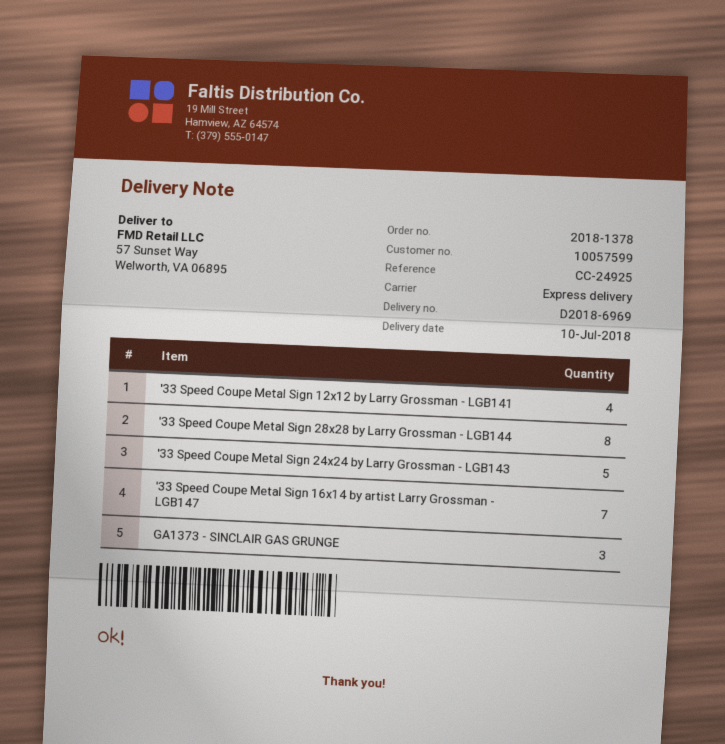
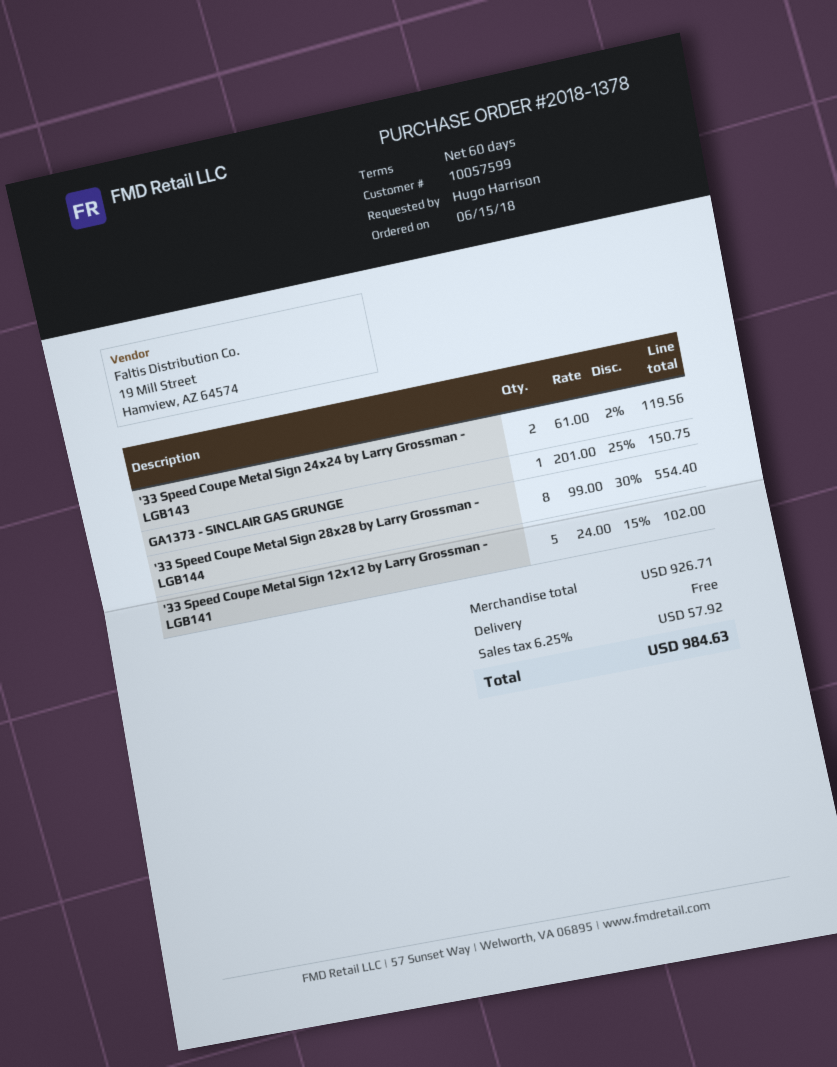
'33 Speed Coupe Metal Sign 12x12 by Larry Grossman - LGB141: 4 -> 5
'33 Speed Coupe Metal Sign 24x24 by Larry Grossman - LGB143: 5 -> 2
'33 Speed Coupe Metal Sign 16x14 by artist Larry Grossman - LGB147: 7 -> none
GA1373 - SINCLAIR GAS GRUNGE: 3 -> 1

